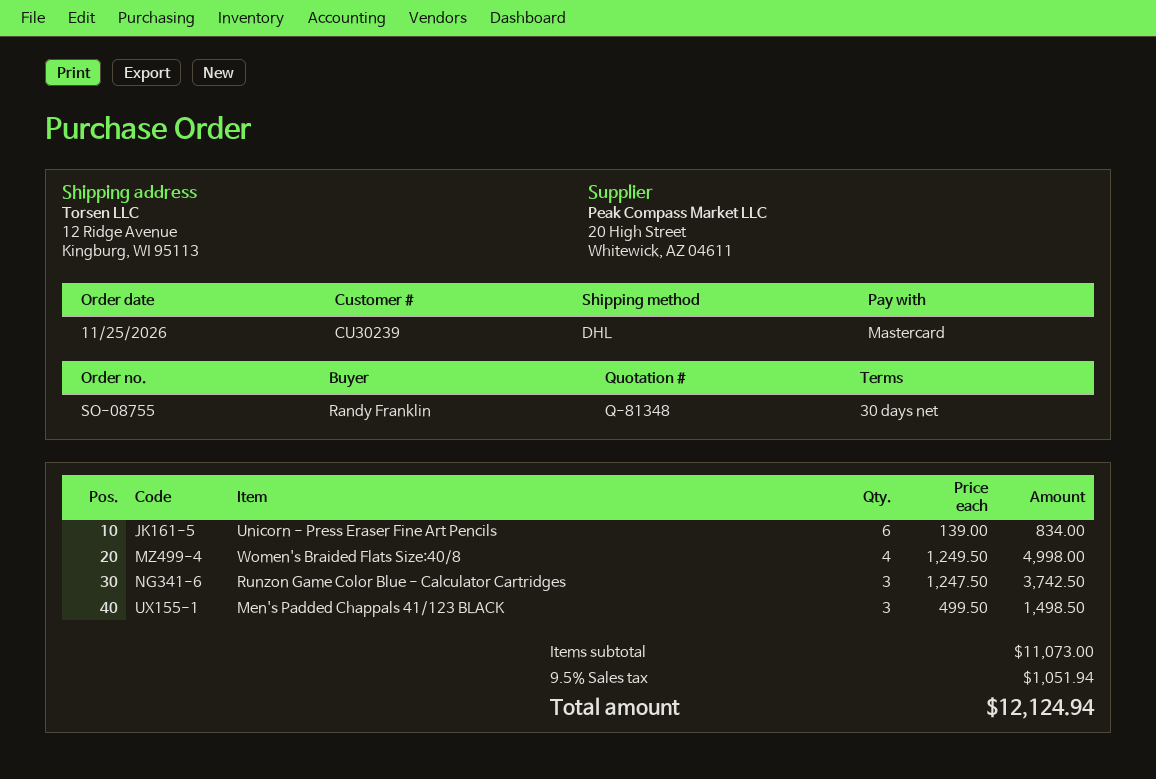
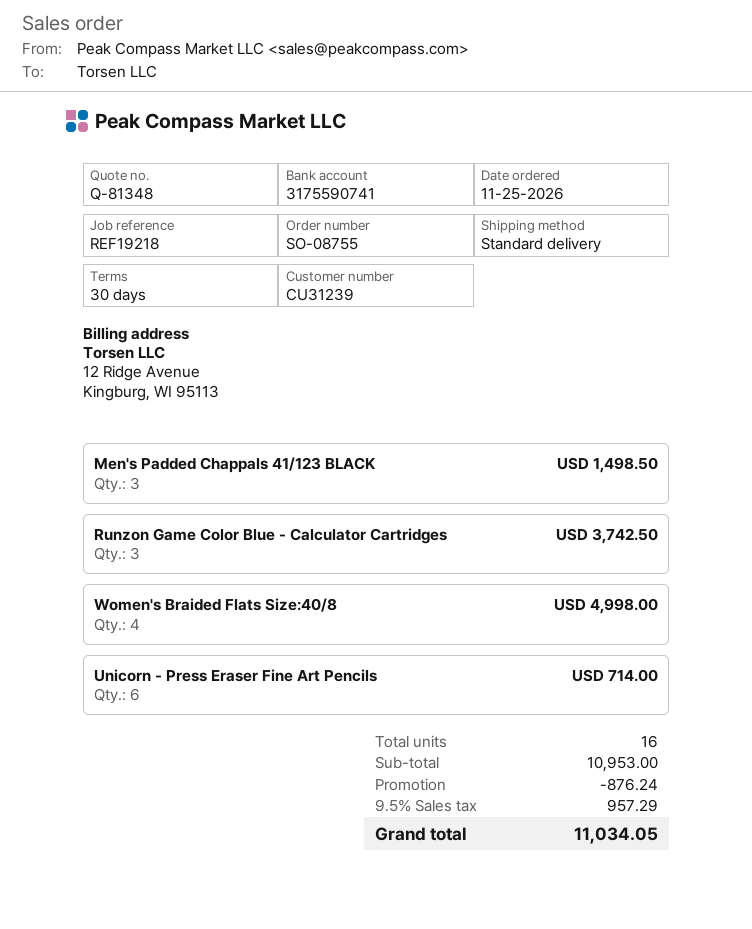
customer number: CU30239 -> CU31239
shipping method: DHL -> standard
Unicorn - Press Eraser Fine Art Pencils: 6 for 834.00 -> 6 for 714.00
subtotal: 11073.00 -> 10953.00
discount: none -> 876.24
tax: 9.5% = 1051.94 -> 9.5% = 957.29
total: 12124.94 -> 11034.05

